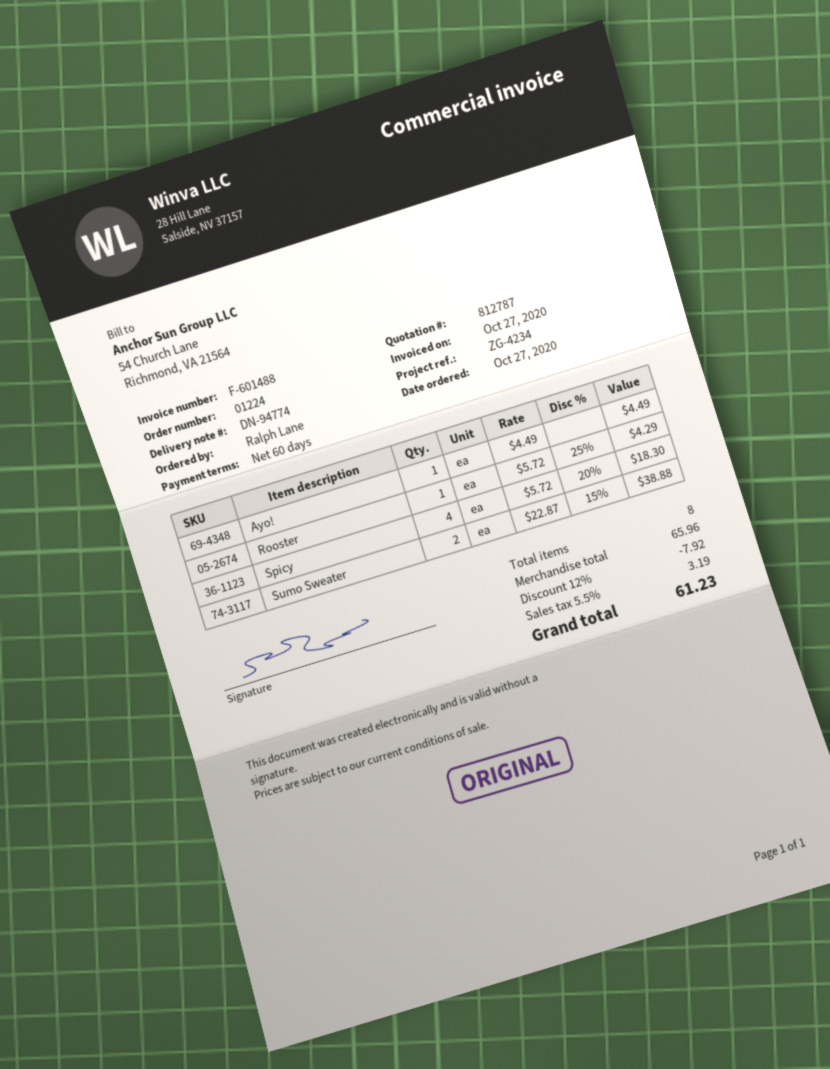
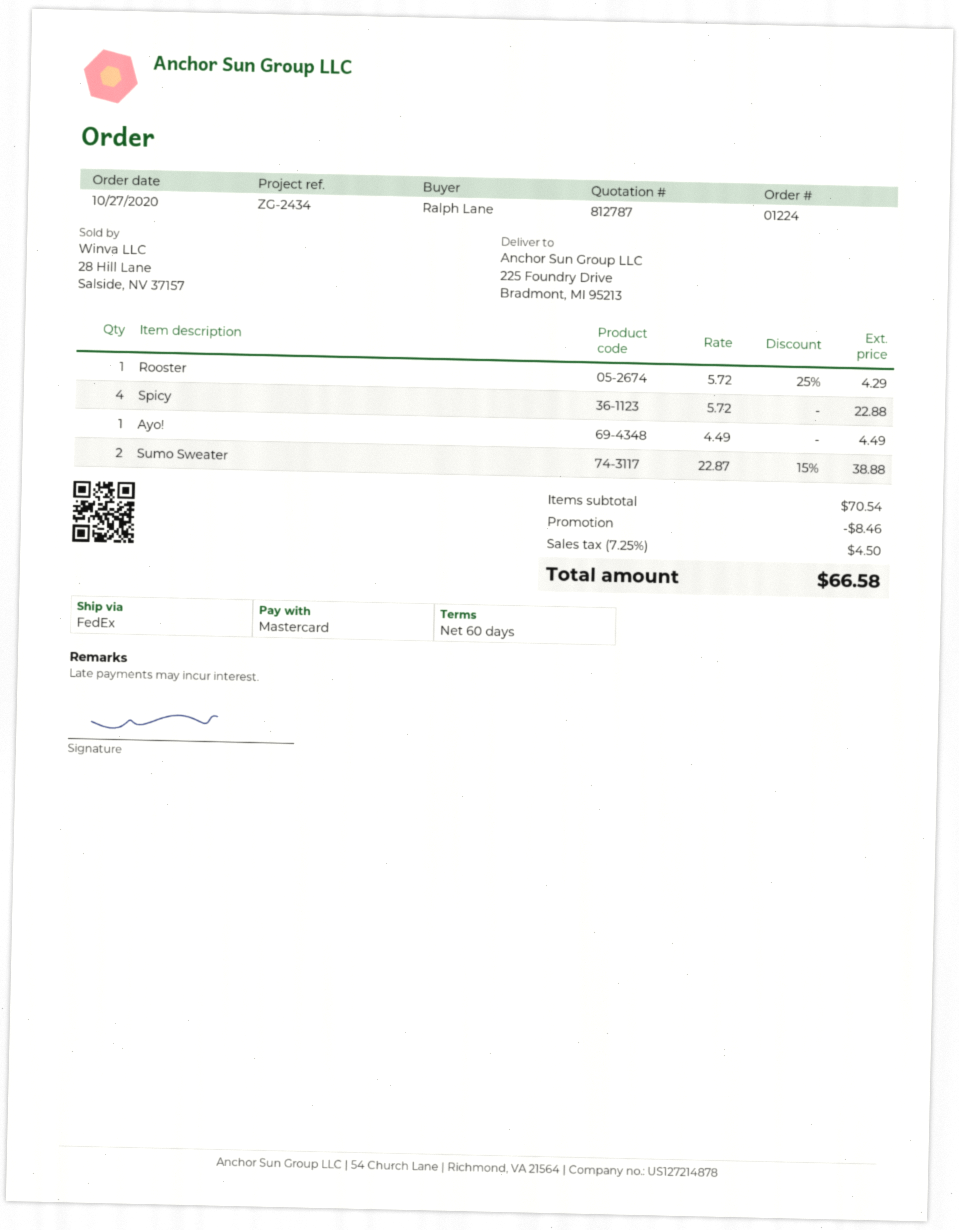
reference: ZG-4234 -> ZG-2434
Spicy: 4 x 5.72 - 20% = 18.30 -> 4 x 5.72 = 22.88
subtotal: 65.96 -> 70.54
discount: 7.92 -> 8.46
tax: 5.5% = 3.19 -> 7.25% = 4.50
total: 61.23 -> 66.58

